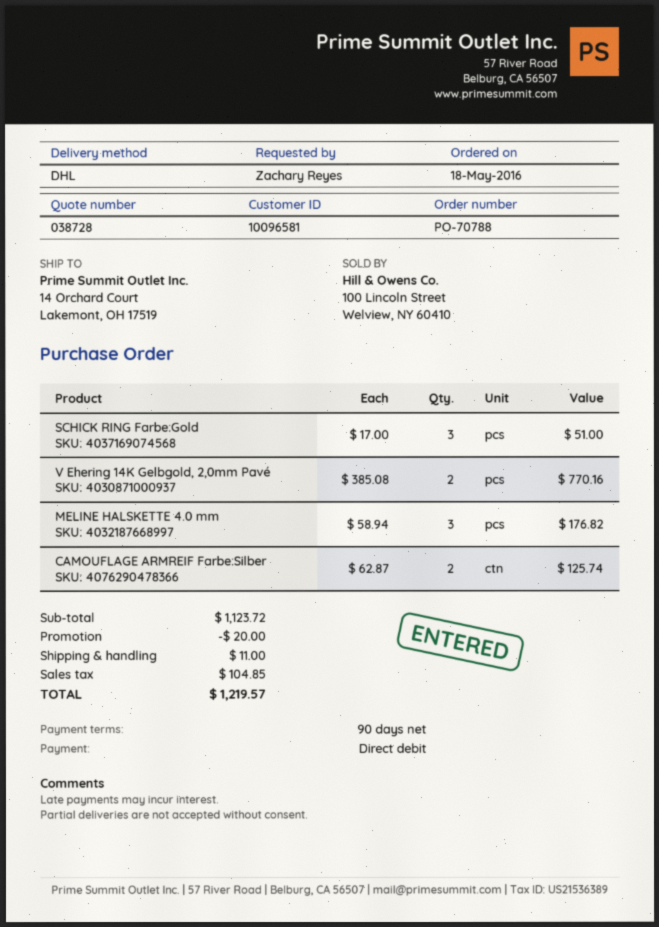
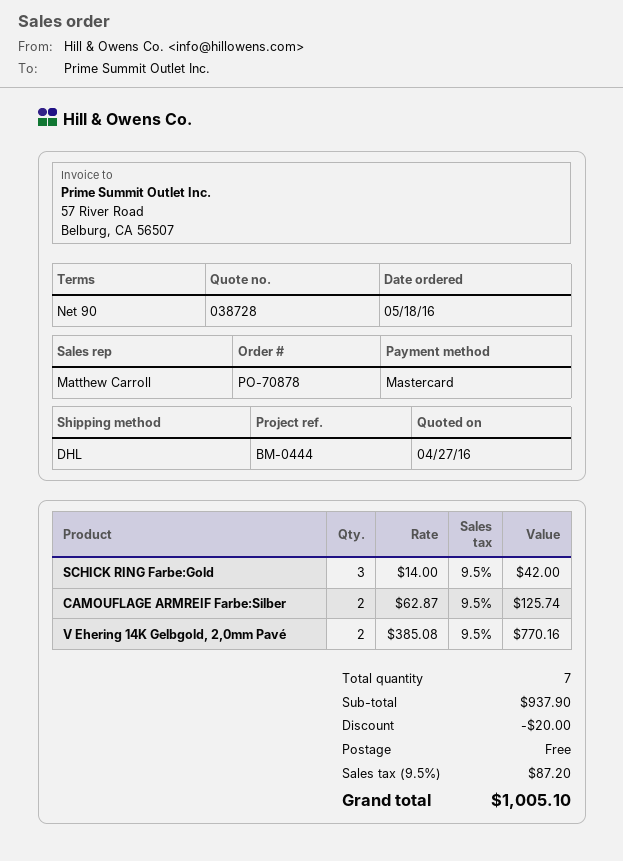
order number: PO-70788 -> PO-70878
payment method: direct debit -> Mastercard
SCHICK RING Farbe:Gold: 3 x 17.00 = 51.00 -> 3 x 14.00 = 42.00
MELINE HALSKETTE 4.0 mm: 3 x 58.94 = 176.82 -> none
subtotal: 1123.72 -> 937.90
shipping: 11.00 -> 0.00
tax: 104.85 -> 87.20
total: 1219.57 -> 1005.10

